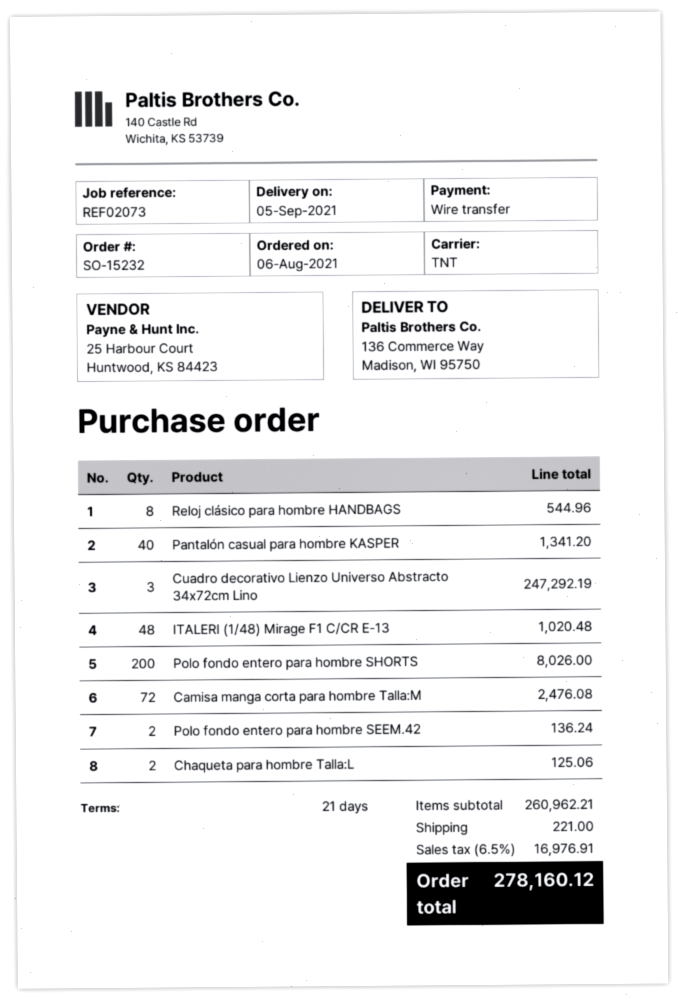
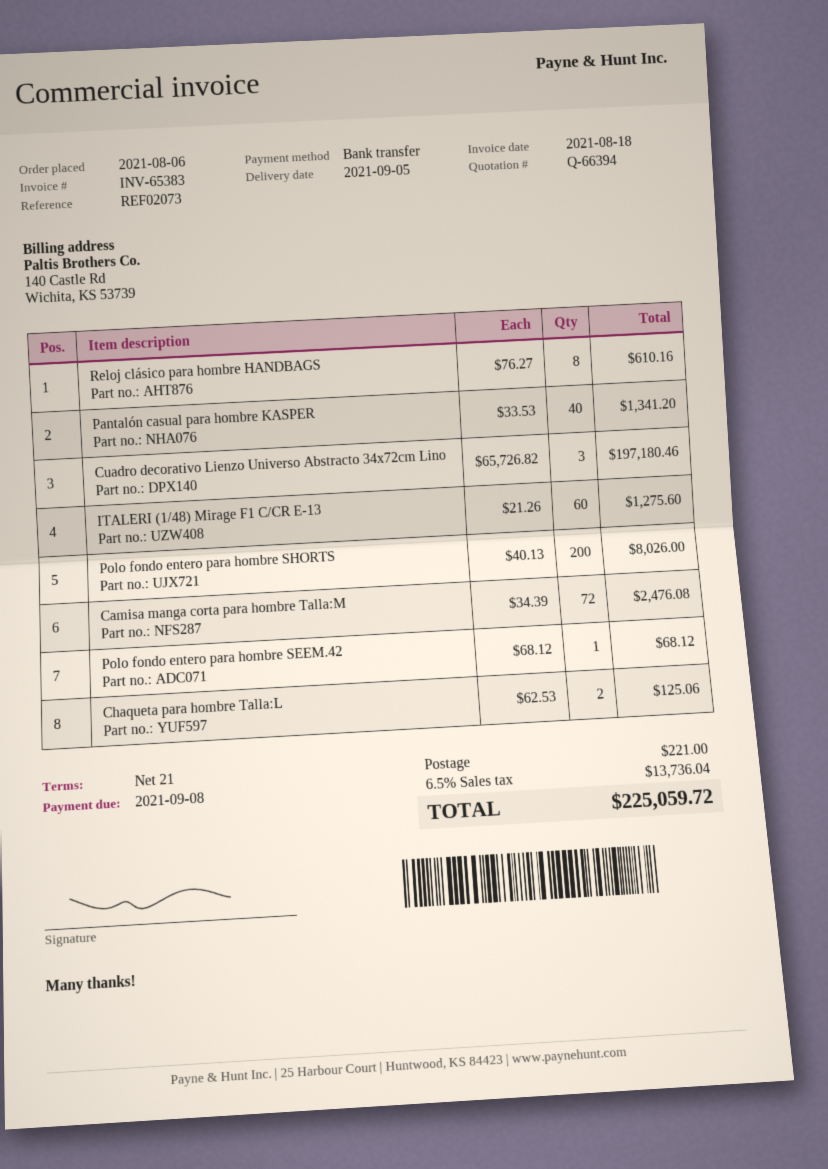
Reloj clásico para hombre HANDBAGS: 8 for 544.96 -> 8 for 610.16
Cuadro decorativo Lienzo Universo Abstracto 34x72cm Lino: 3 for 247292.19 -> 3 for 197180.46
ITALERI (1/48) Mirage F1 C/CR E-13: 48 for 1020.48 -> 60 for 1275.60
Polo fondo entero para hombre SEEM.42: 2 for 136.24 -> 1 for 68.12
tax: 6.5% = 16976.91 -> 6.5% = 13736.04
total: 278160.12 -> 225059.72

